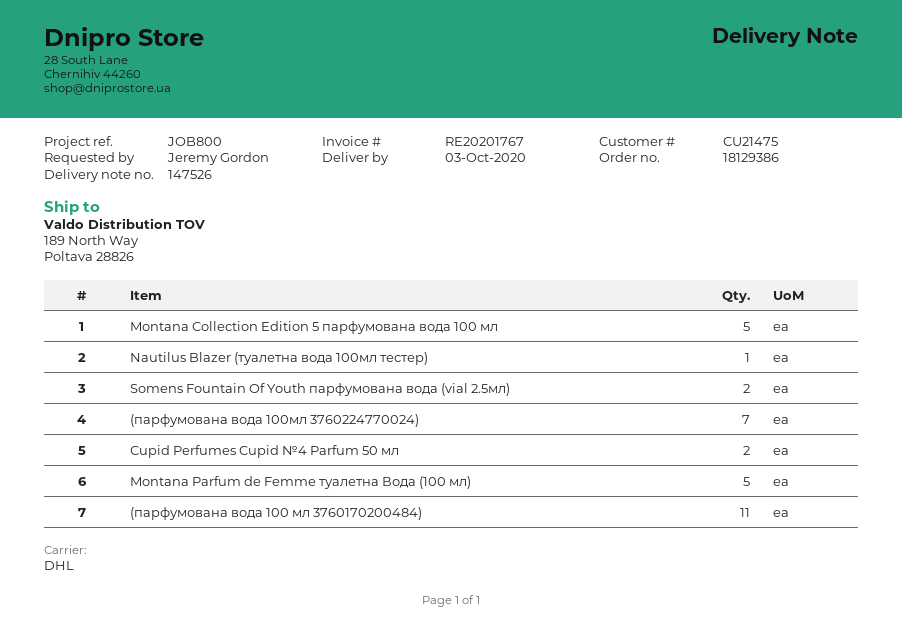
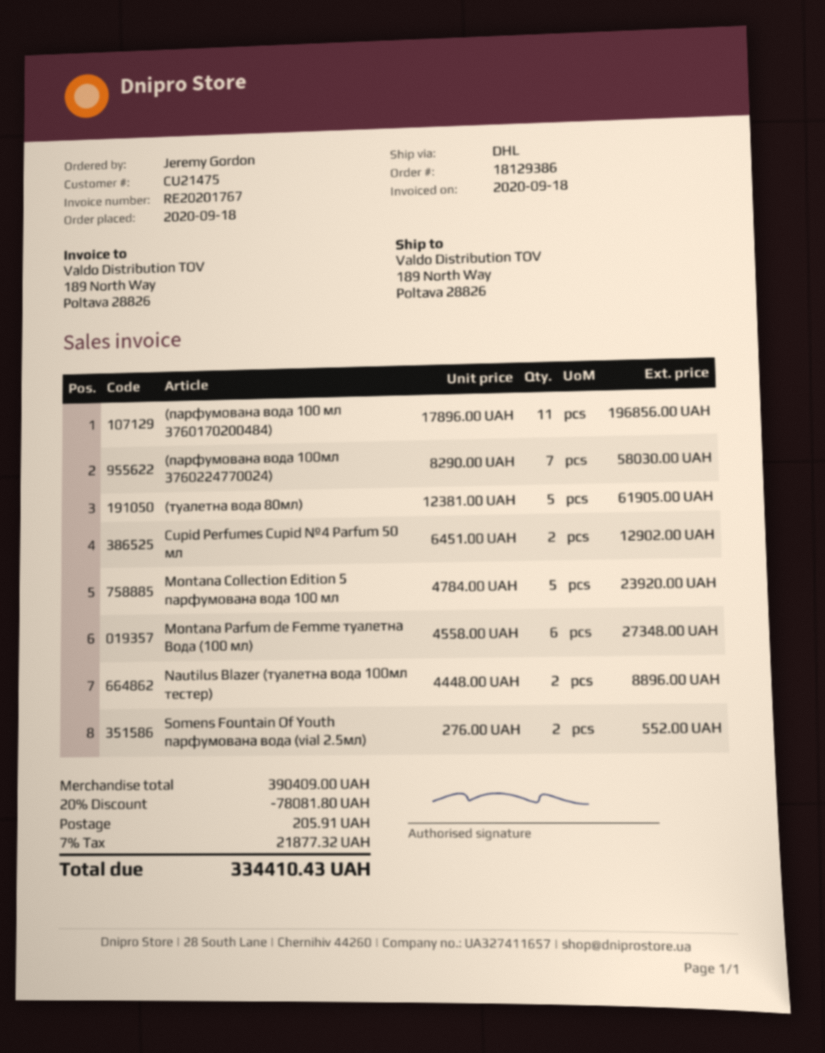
Nautilus Blazer (туалетна вода 100мл тестер): 1 -> 2
Montana Parfum de Femme туалетна Вода (100 мл): 5 -> 6
(туалетна вода 80мл): none -> 5

